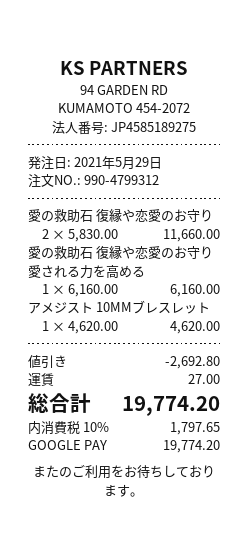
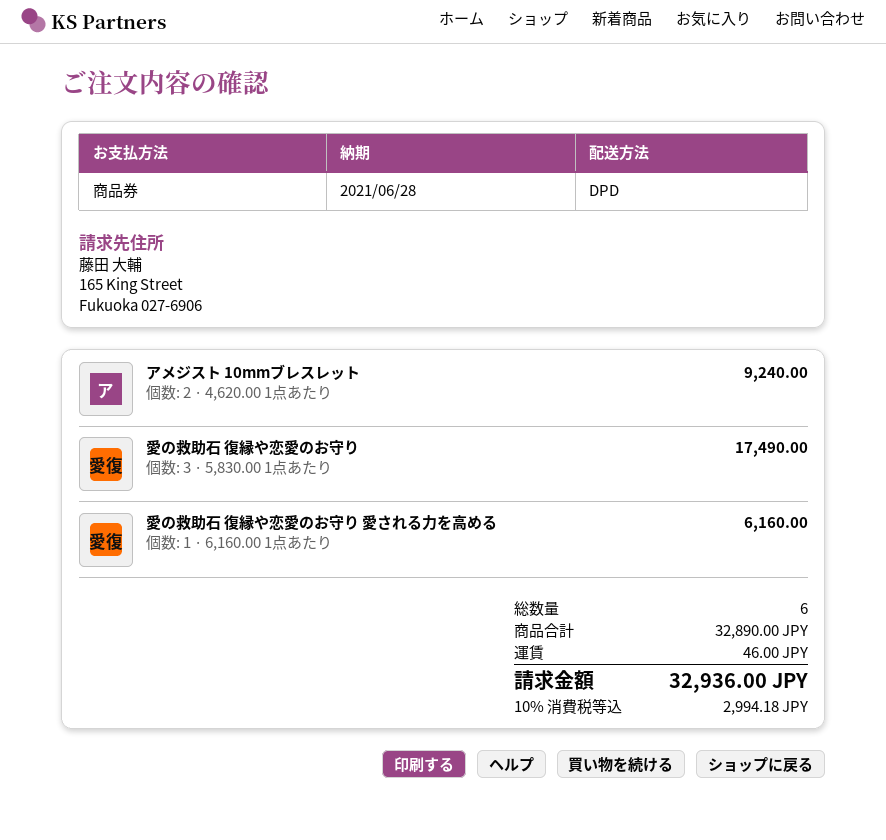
payment method: Google Pay -> gift card
愛の救助石 復縁や恋愛のお守り: 2 x 5830.00 = 11660.00 -> 3 x 5830.00 = 17490.00
アメジスト 10MMブレスレット: 1 x 4620.00 = 4620.00 -> 2 x 4620.00 = 9240.00
discount: 2692.80 -> none
shipping: 27.00 -> 46.00
tax: 10% = 1797.65 -> 10% = 2994.18
total: 19774.20 -> 32936.00

